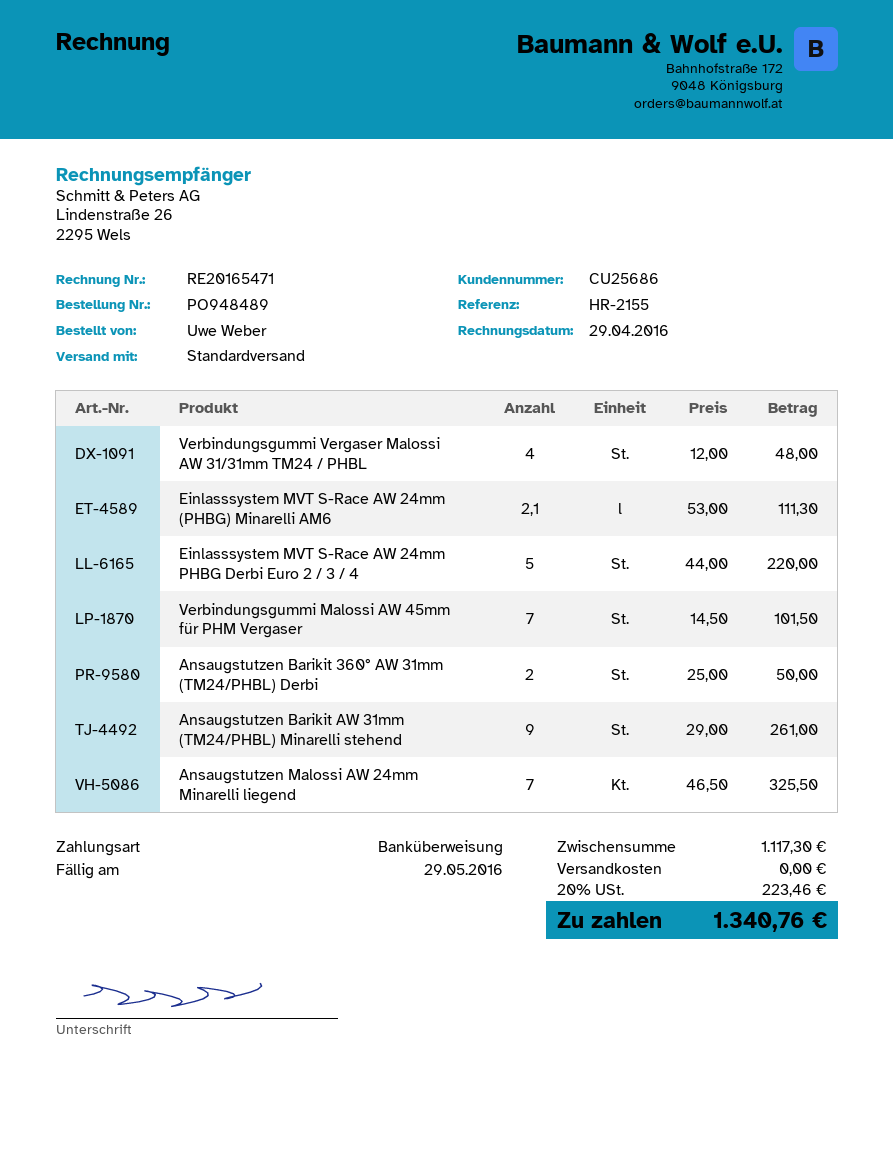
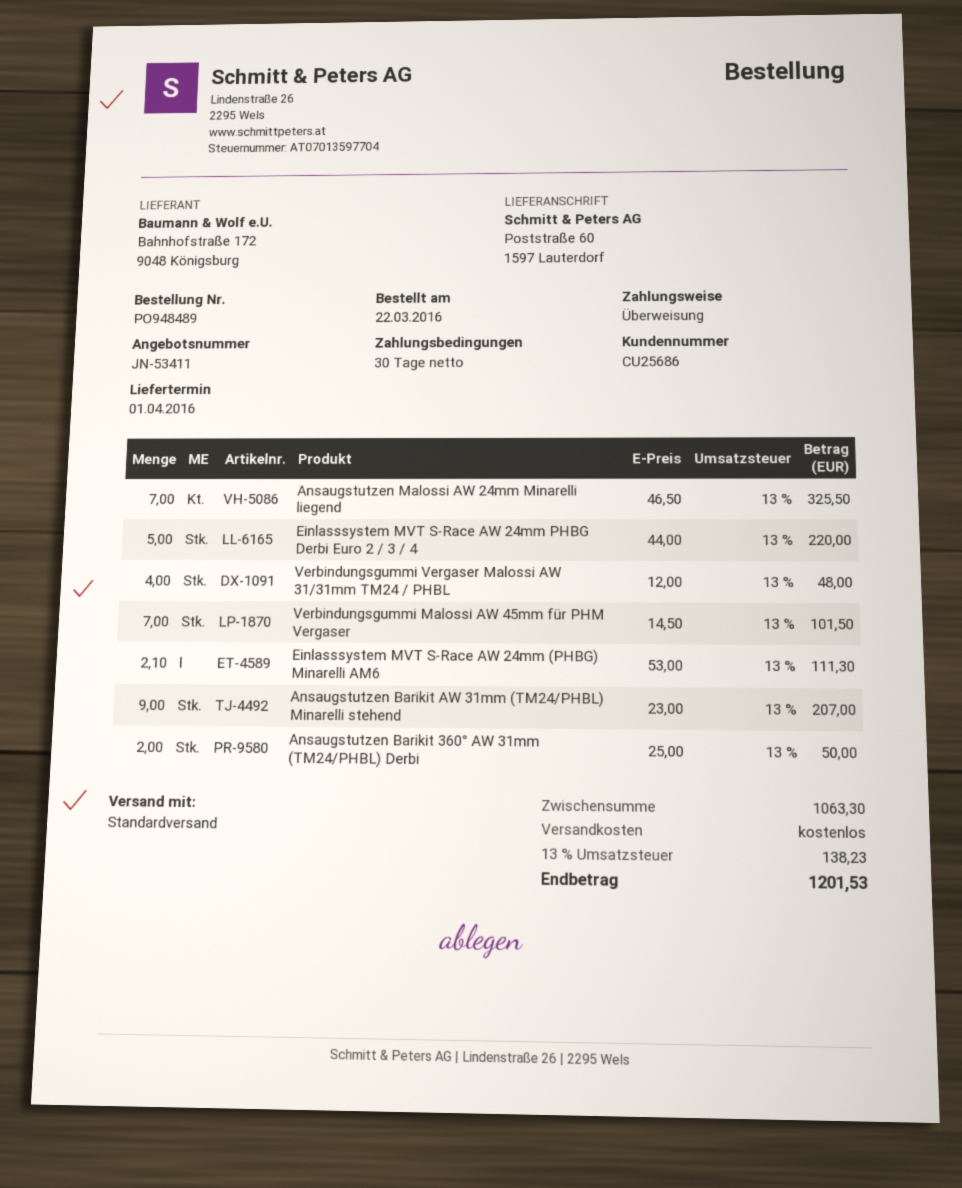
Ansaugstutzen Barikit AW 31mm (TM24/PHBL) Minarelli stehend: 9 x 29.00 = 261.00 -> 9 x 23.00 = 207.00
subtotal: 1117.30 -> 1063.30
tax: 20% = 223.46 -> 13% = 138.23
total: 1340.76 -> 1201.53

